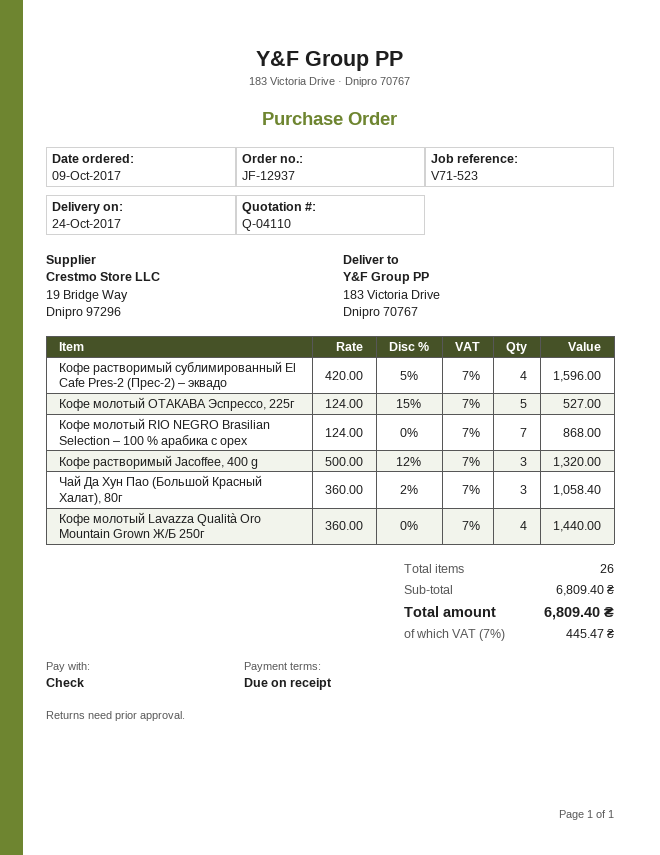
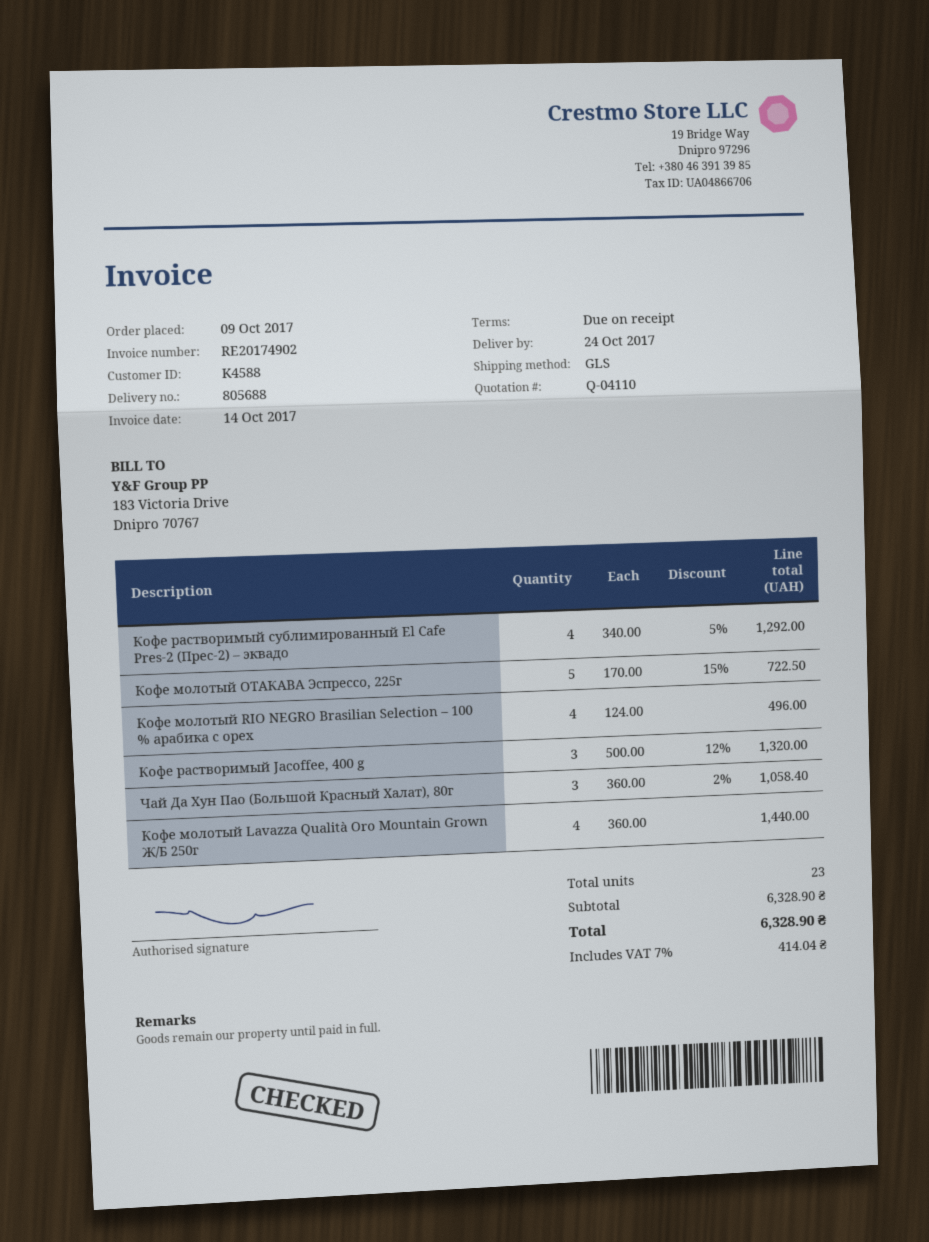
Кофе растворимый сублимированный El Cafe Pres-2 (Прес-2) – эквадо: 4 x 420.00 - 5% = 1596.00 -> 4 x 340.00 - 5% = 1292.00
Кофе молотый ОТАКАВА Эспрессо, 225г: 5 x 124.00 - 15% = 527.00 -> 5 x 170.00 - 15% = 722.50
Кофе молотый RIO NEGRO Brasilian Selection – 100 % арабика с орех: 7 x 124.00 = 868.00 -> 4 x 124.00 = 496.00
total quantity: 26 -> 23
subtotal: 6809.40 -> 6328.90
tax: 7% = 445.47 -> 7% = 414.04
total: 6809.40 -> 6328.90

